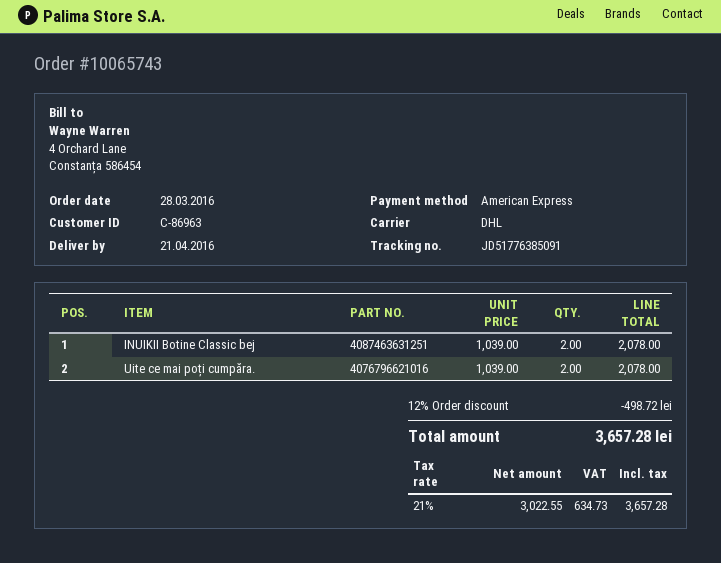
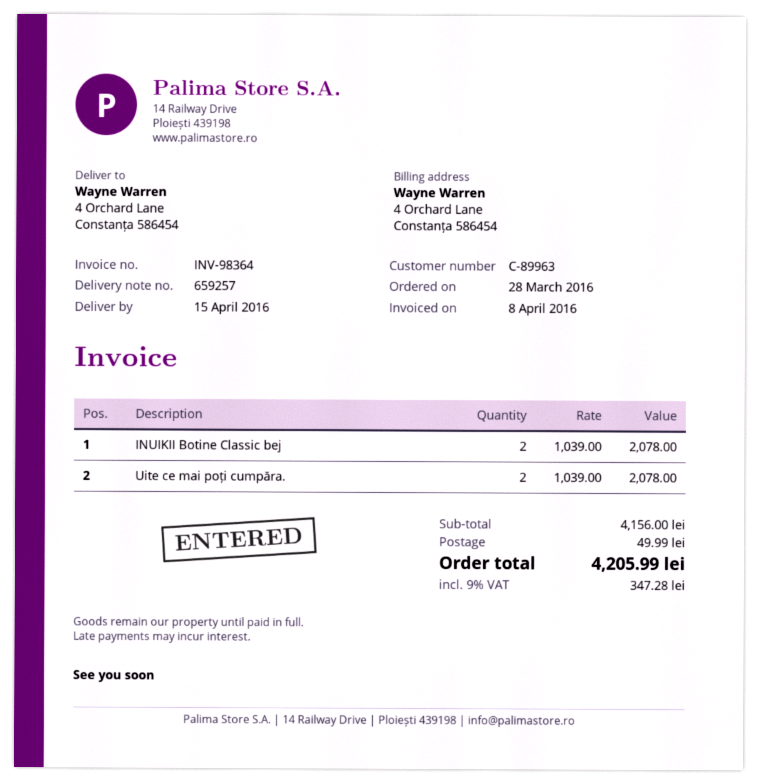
delivery date: 2016-04-21 -> 2016-04-15
customer number: C-86963 -> C-89963
discount: 12% = 498.72 -> none
shipping: none -> 49.99
tax: 21% = 634.73 -> 9% = 347.28
total: 3657.28 -> 4205.99

